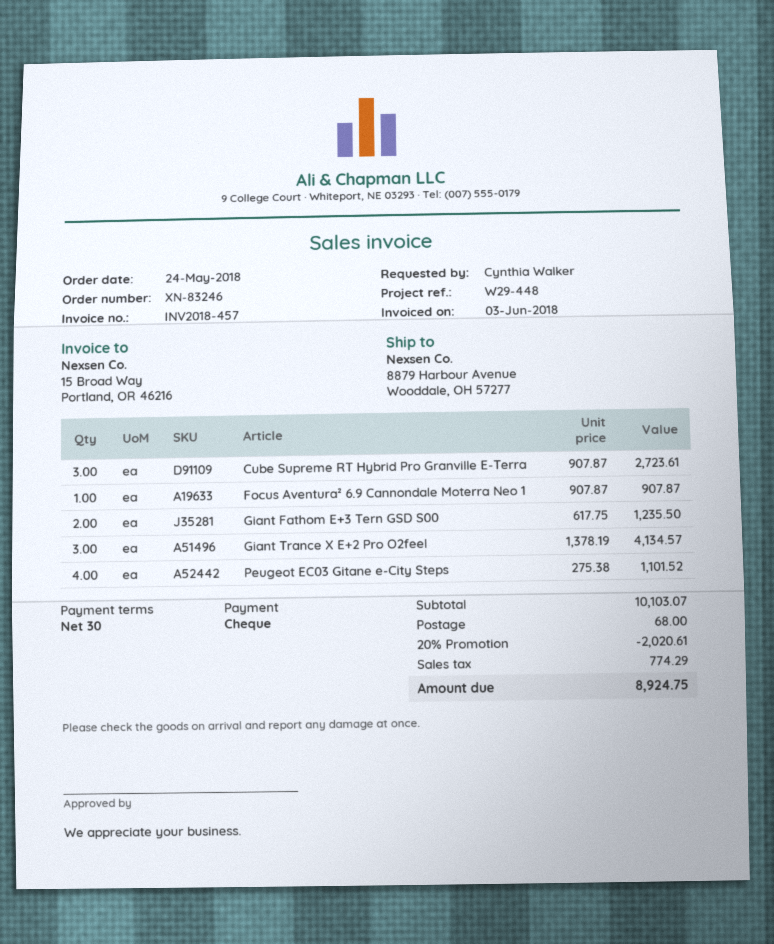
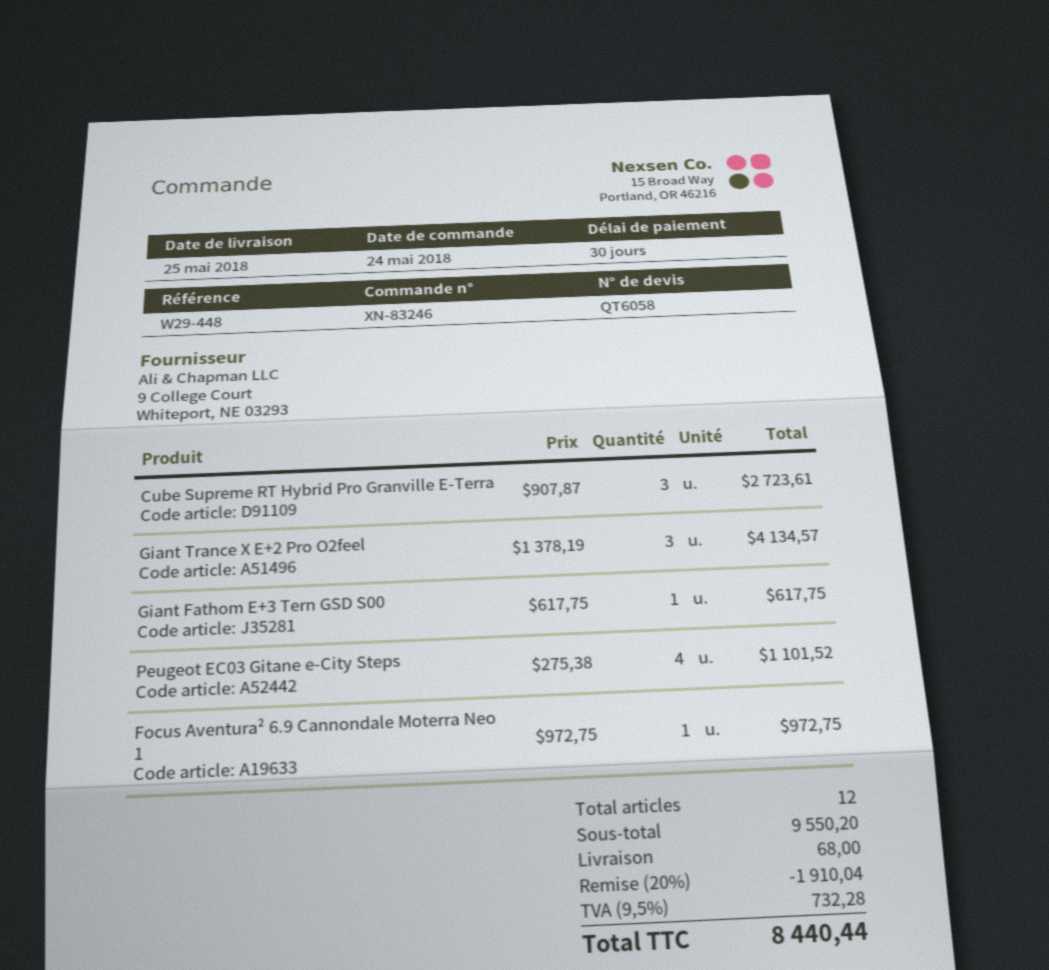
Focus Aventura² 6.9 Cannondale Moterra Neo 1: 1 x 907.87 = 907.87 -> 1 x 972.75 = 972.75
Giant Fathom E+3 Tern GSD S00: 2 x 617.75 = 1235.50 -> 1 x 617.75 = 617.75
subtotal: 10103.07 -> 9550.20
discount: 20% = 2020.61 -> 20% = 1910.04
tax: 774.29 -> 732.28
total: 8924.75 -> 8440.44

